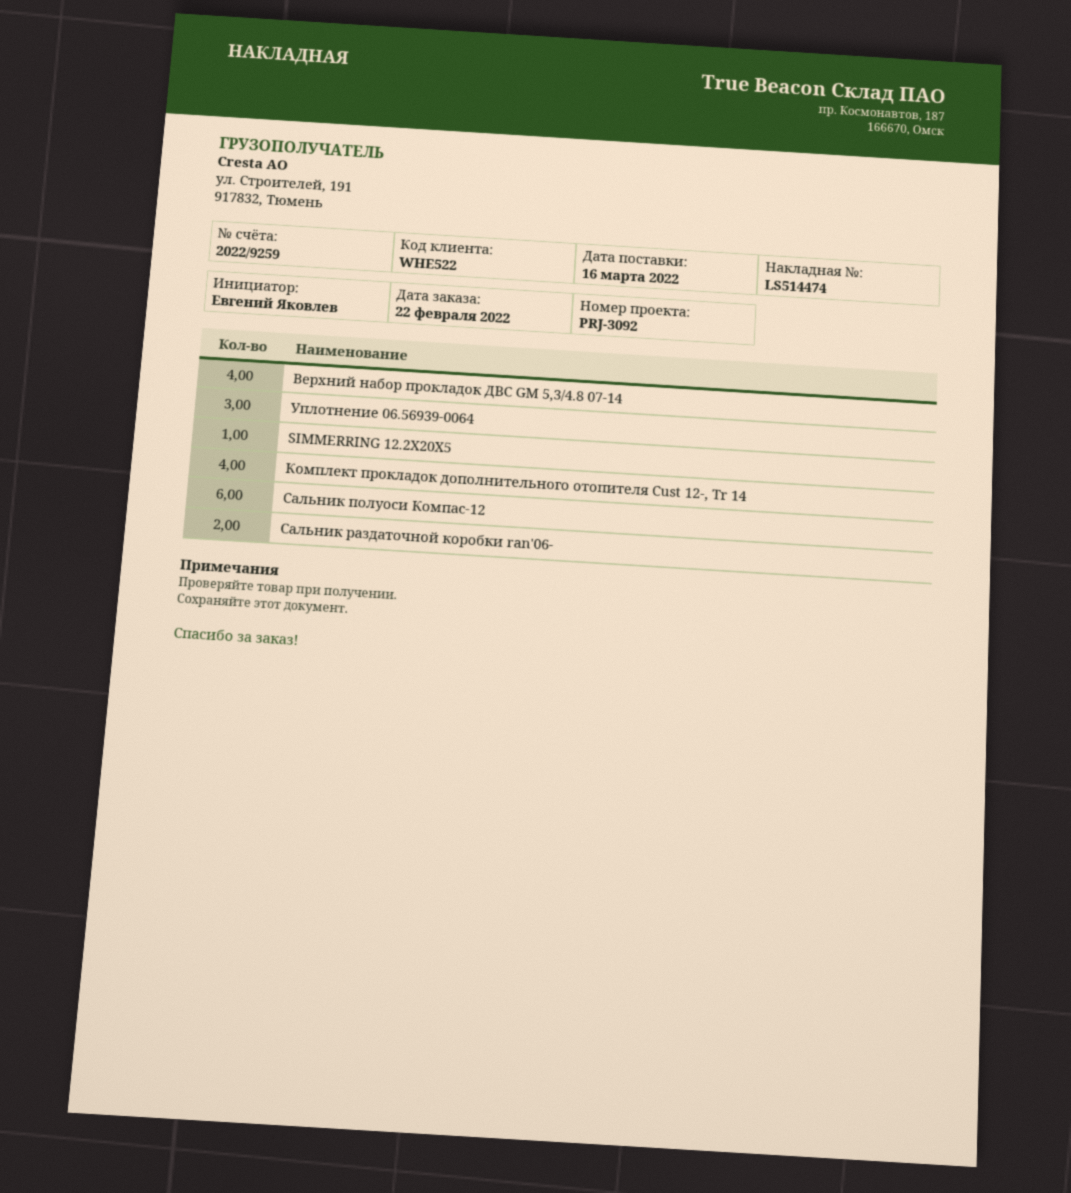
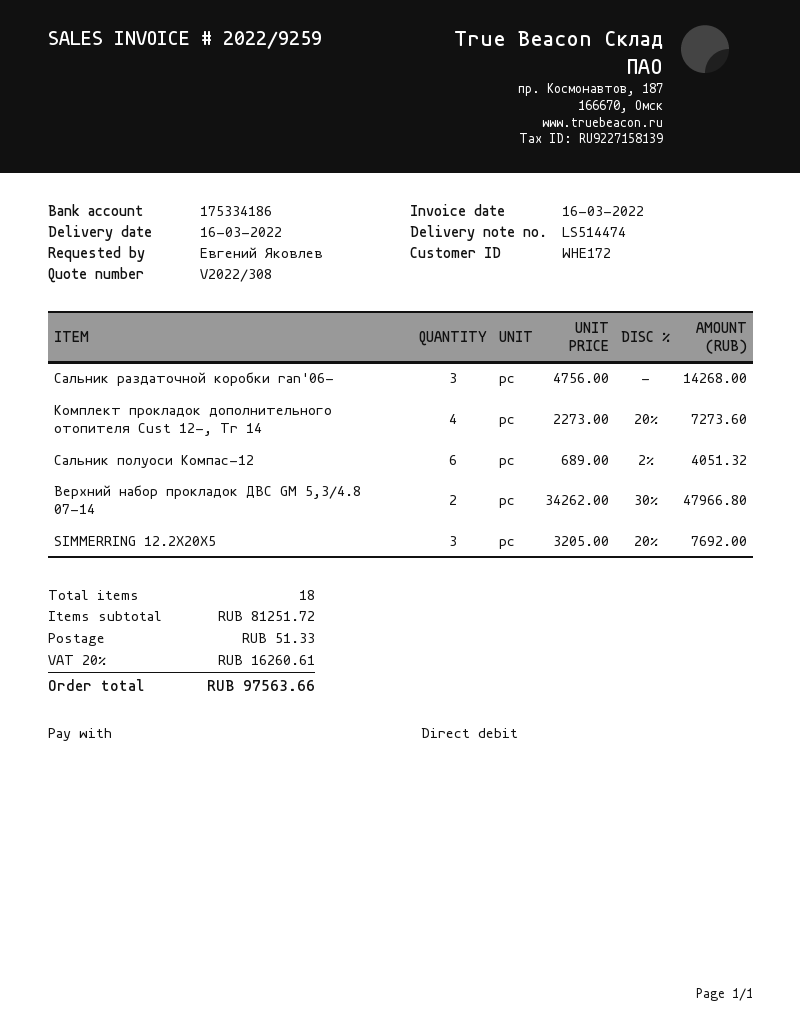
customer number: WHE522 -> WHE172
Верхний набор прокладок ДВС GM 5,3/4.8 07-14: 4 -> 2
Уплотнение 06.56939-0064: 3 -> none
SIMMERRING 12.2X20X5: 1 -> 3
Сальник раздаточной коробки ran'06-: 2 -> 3

